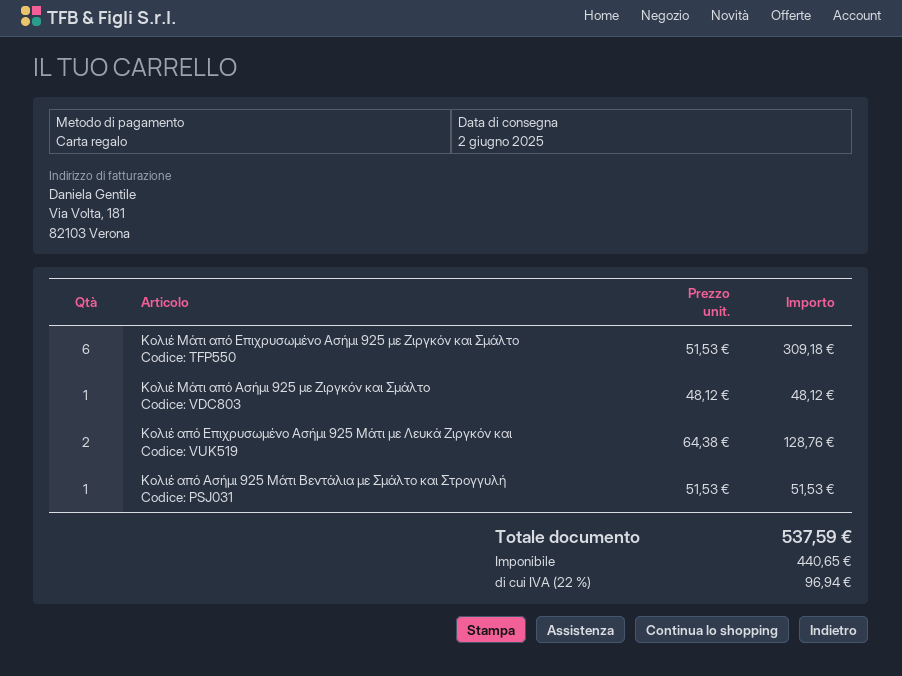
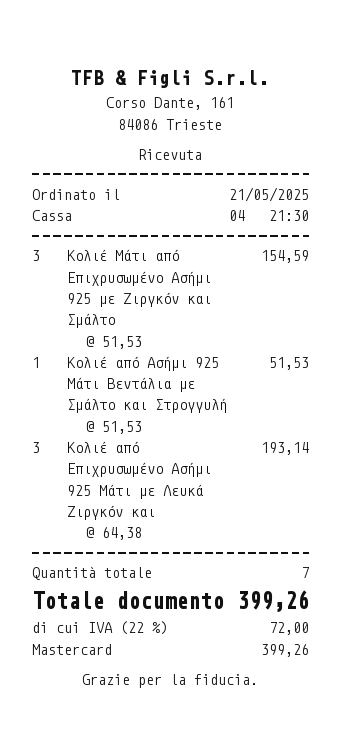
payment method: gift card -> Mastercard
Κολιέ Μάτι από Επιχρυσωμένο Ασήμι 925 με Ζιργκόν και Σμάλτο: 6 x 51.53 = 309.18 -> 3 x 51.53 = 154.59
Κολιέ Μάτι από Ασήμι 925 με Ζιργκόν και Σμάλτο: 1 x 48.12 = 48.12 -> none
Κολιέ από Επιχρυσωμένο Ασήμι 925 Μάτι με Λευκά Ζιργκόν και: 2 x 64.38 = 128.76 -> 3 x 64.38 = 193.14
tax: 22% = 96.94 -> 22% = 72.00
total: 537.59 -> 399.26

